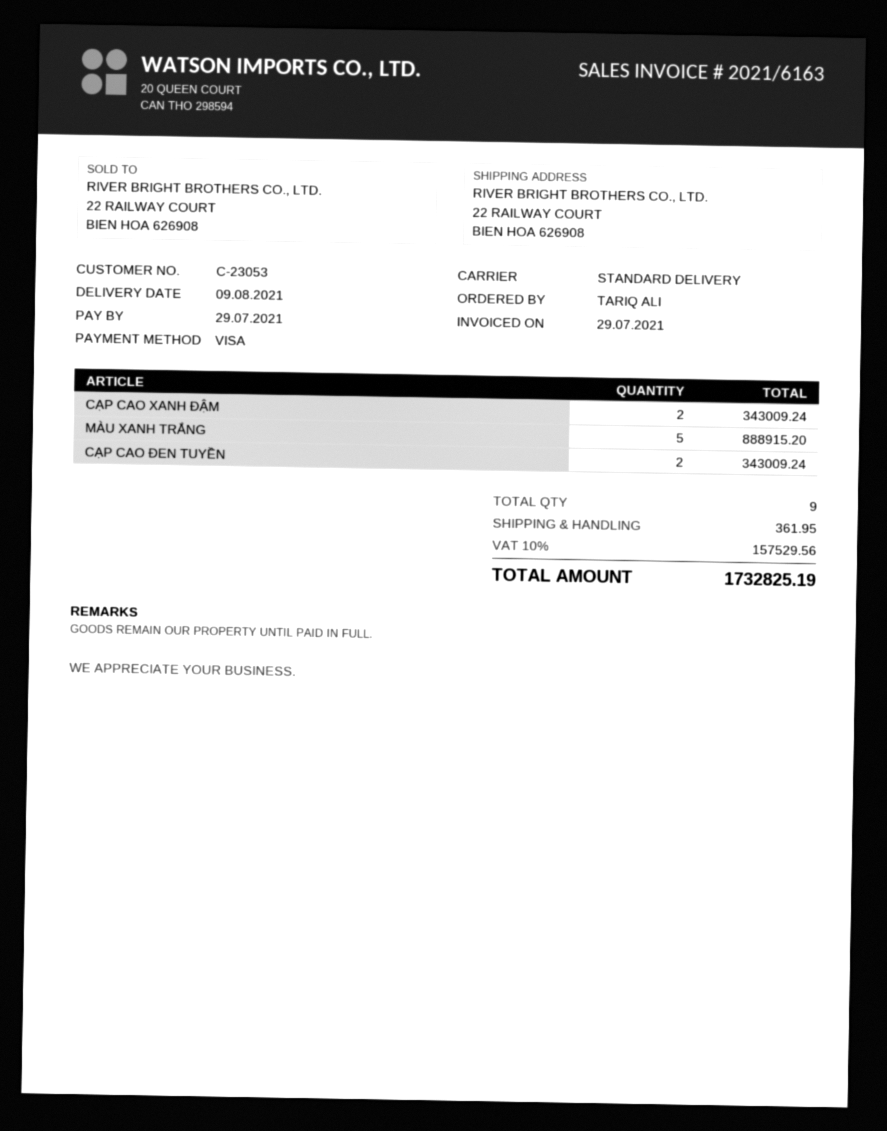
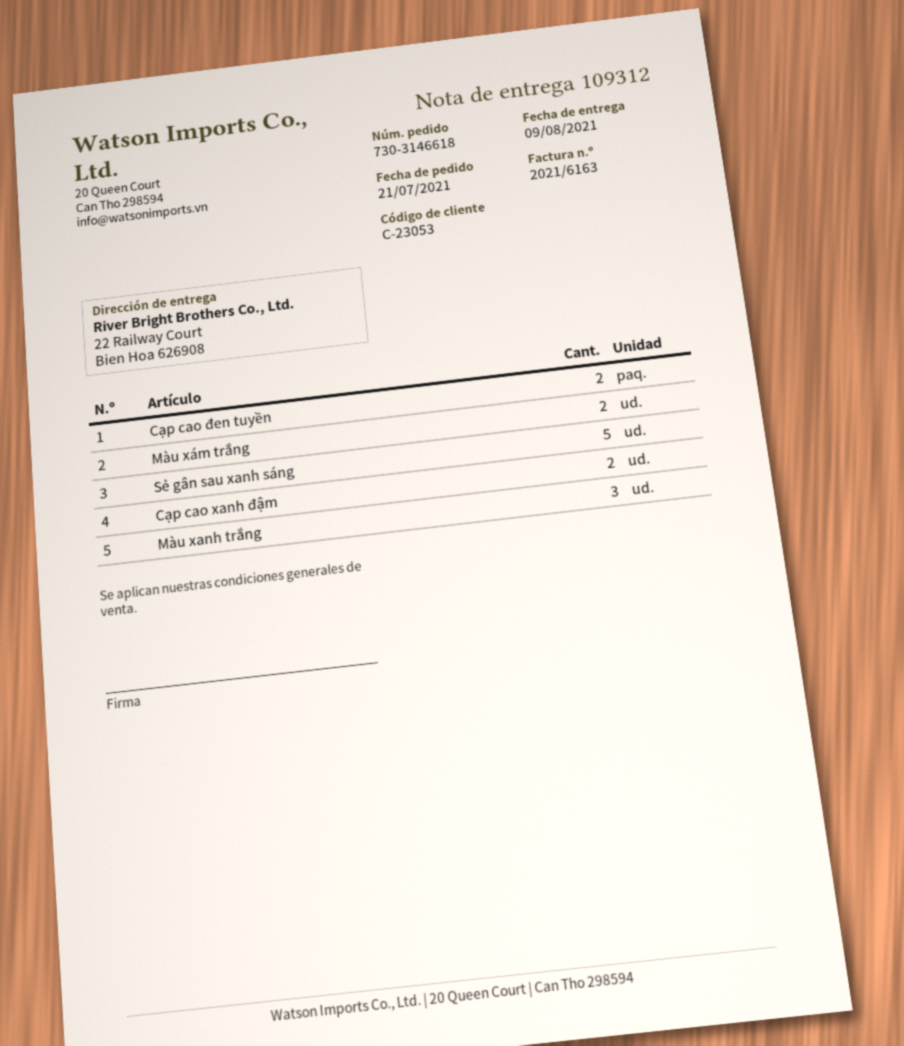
MÀU XANH TRẮNG: 5 -> 3
Màu xám trắng: none -> 2
Sẻ gân sau xanh sáng: none -> 5

